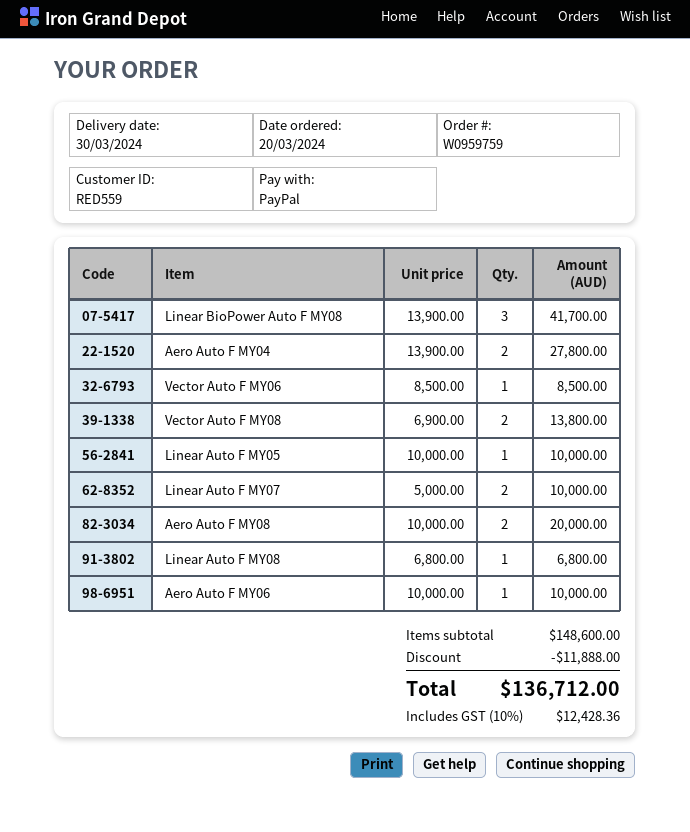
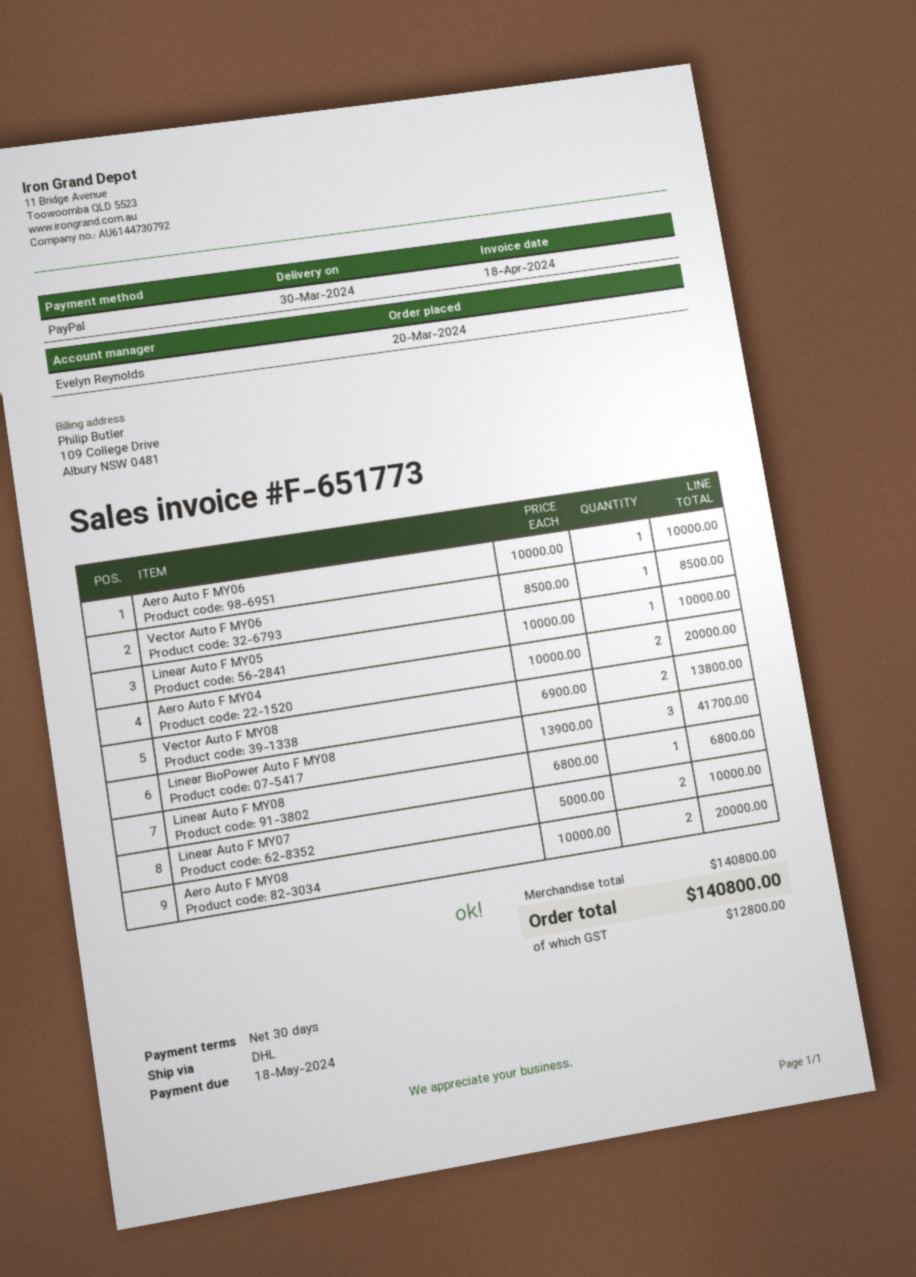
Aero Auto F MY04: 2 x 13900.00 = 27800.00 -> 2 x 10000.00 = 20000.00
subtotal: 148600.00 -> 140800.00
discount: 11888.00 -> none
tax: 12428.36 -> 12800.00
total: 136712.00 -> 140800.00

